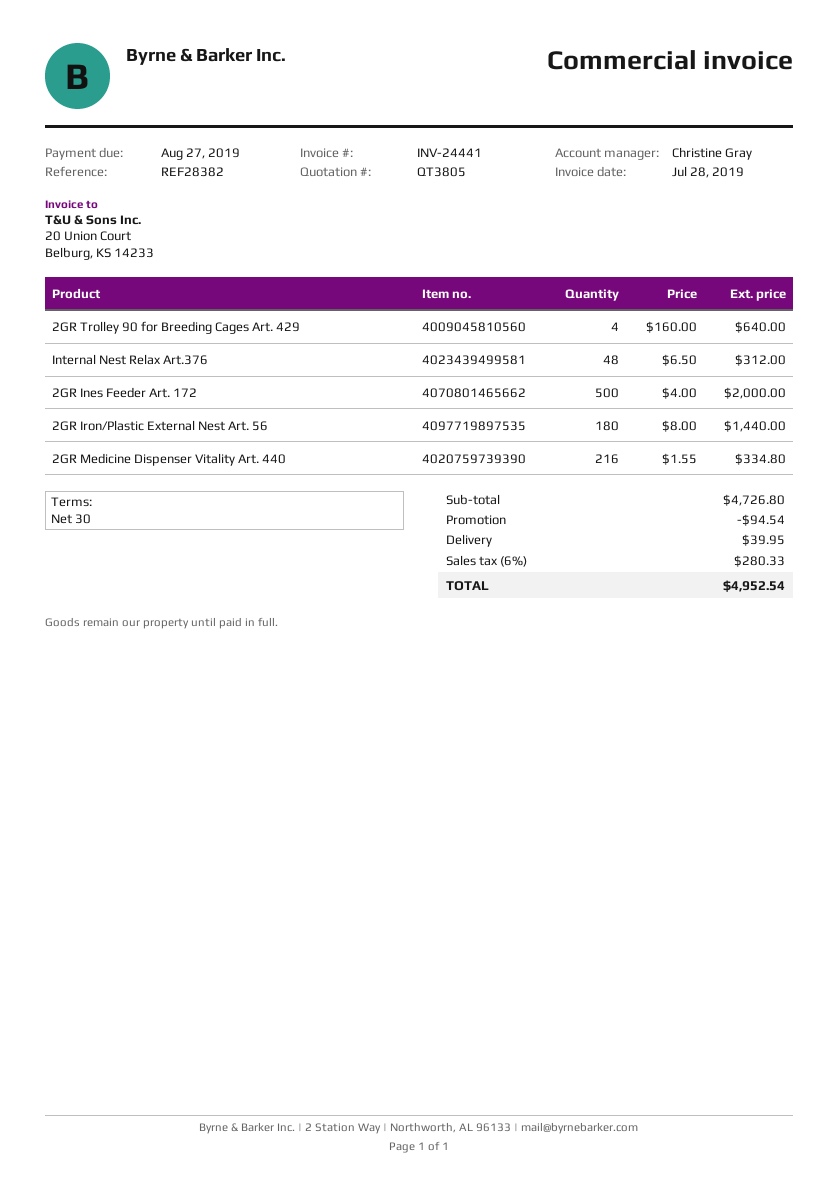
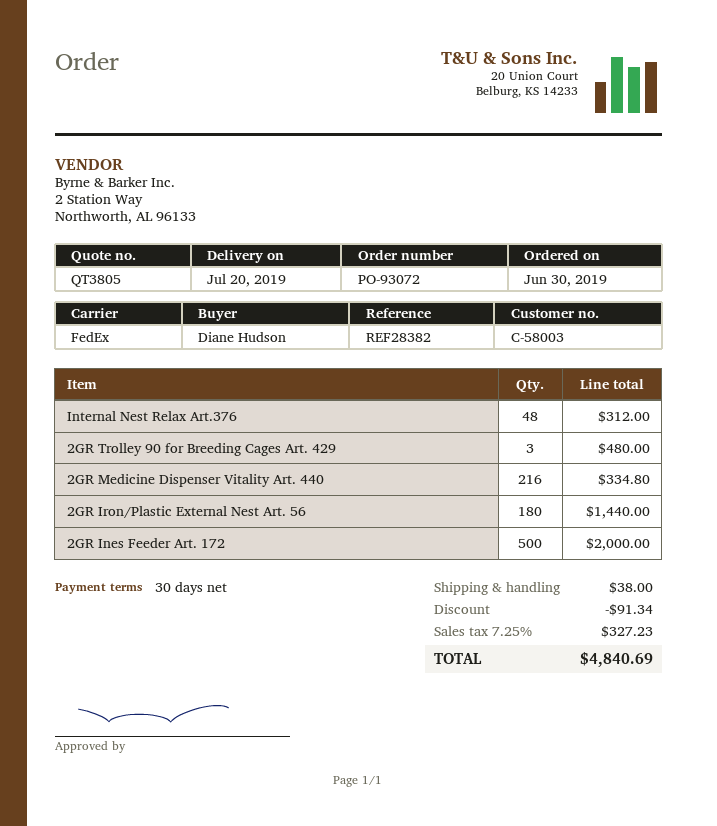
2GR Trolley 90 for Breeding Cages Art. 429: 4 for 640.00 -> 3 for 480.00
discount: 94.54 -> 91.34
shipping: 39.95 -> 38.00
tax: 6% = 280.33 -> 7.25% = 327.23
total: 4952.54 -> 4840.69

